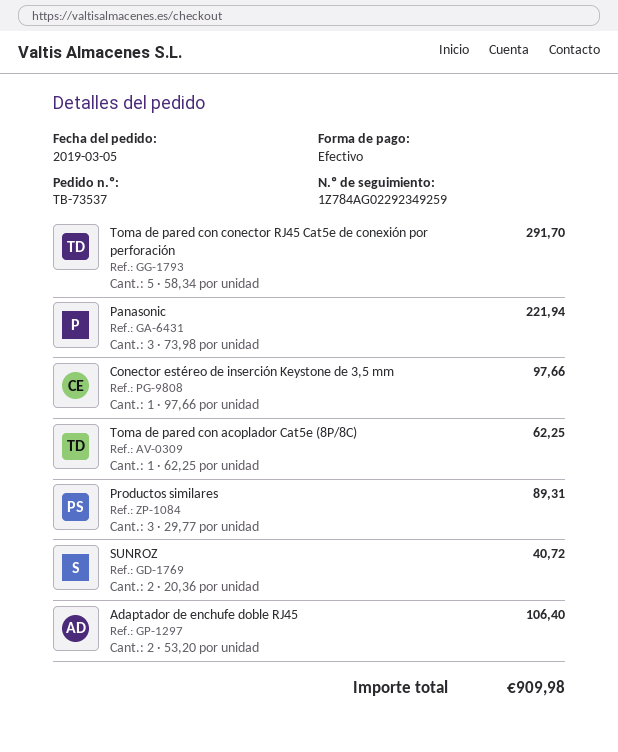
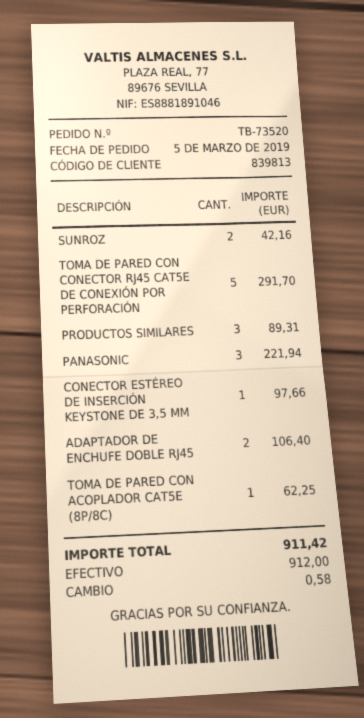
order number: TB-73537 -> TB-73520
SUNROZ: 2 for 40.72 -> 2 for 42.16
total: 909.98 -> 911.42

